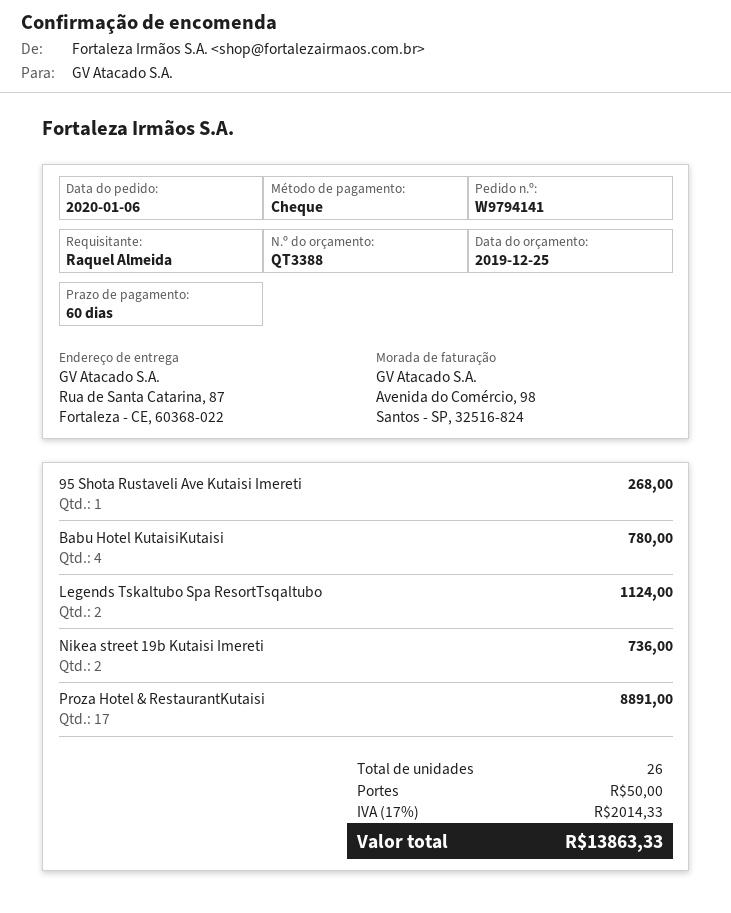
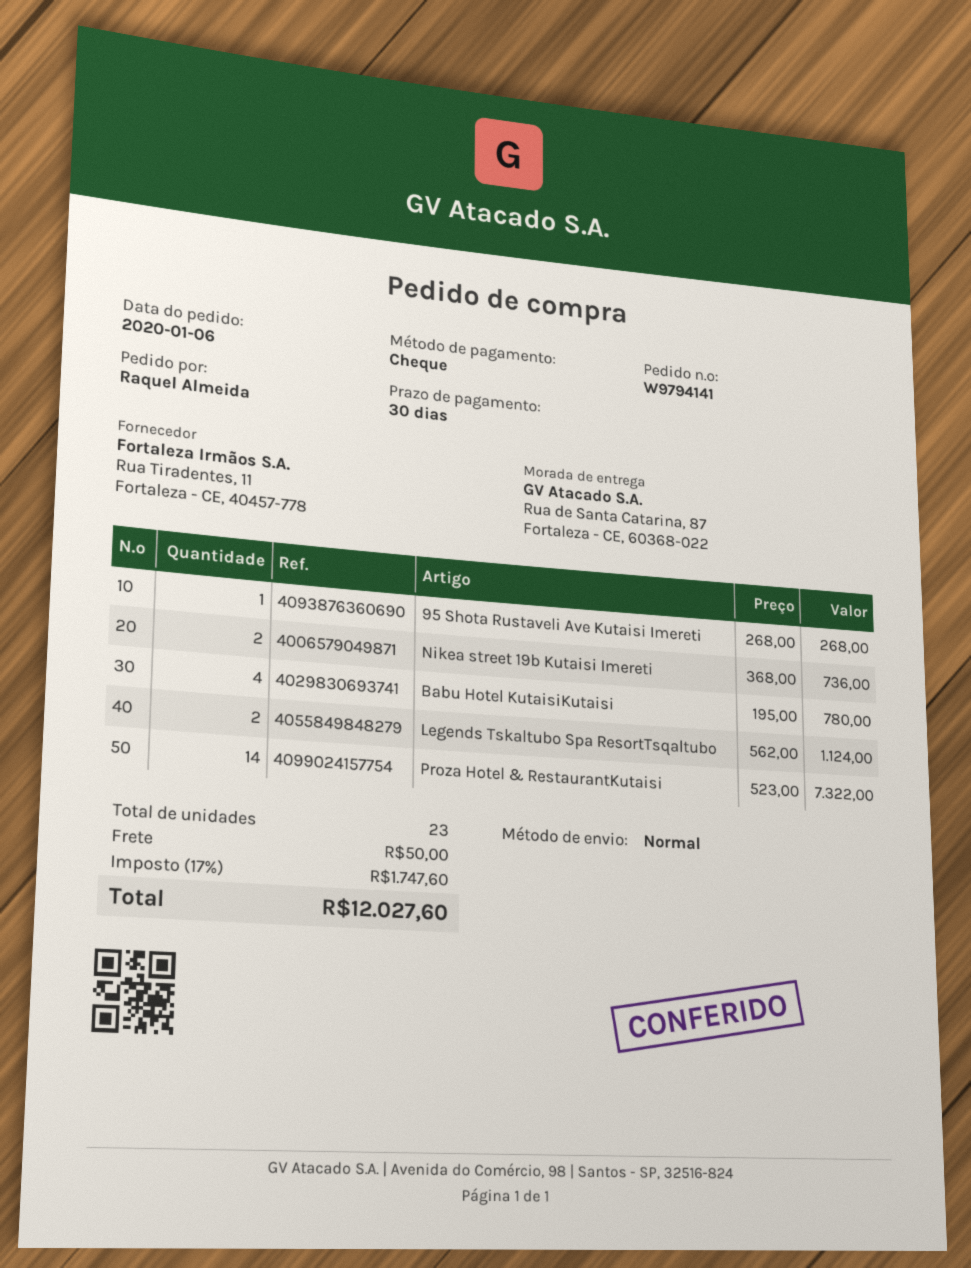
payment terms: 60 days -> 30 days
Proza Hotel & RestaurantKutaisi: 17 for 8891.00 -> 14 for 7322.00
total quantity: 26 -> 23
tax: 17% = 2014.33 -> 17% = 1747.60
total: 13863.33 -> 12027.60

